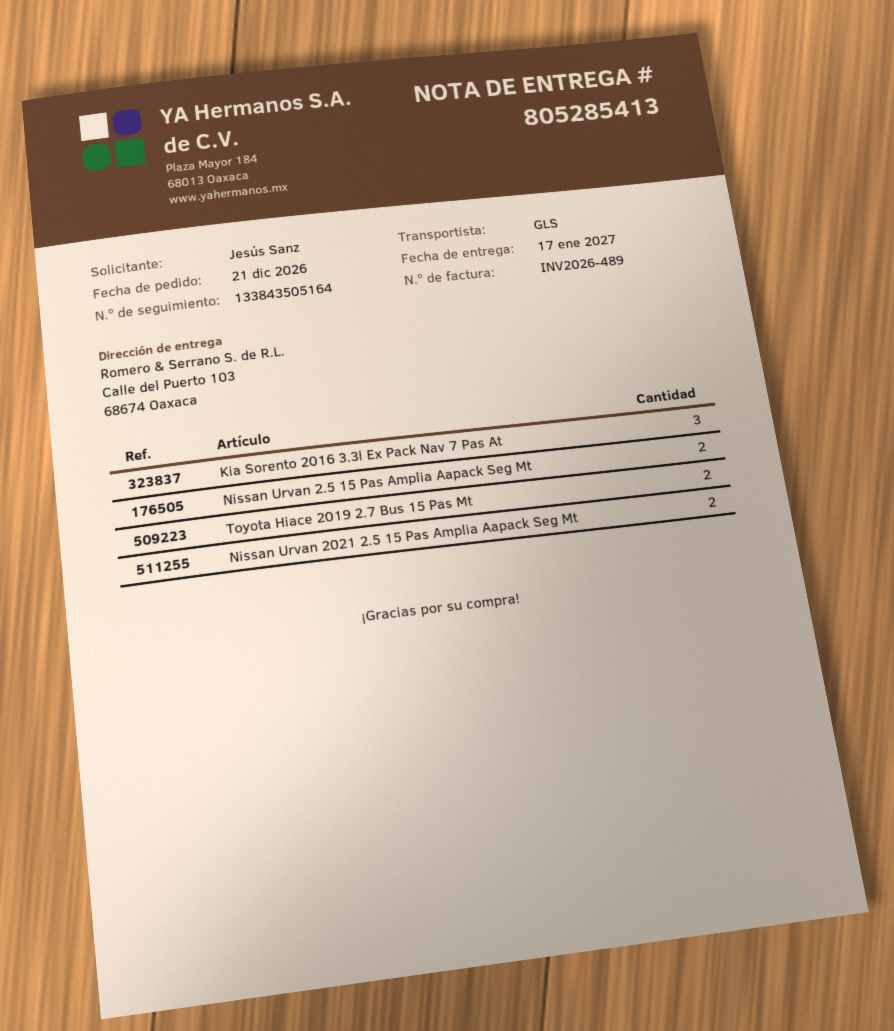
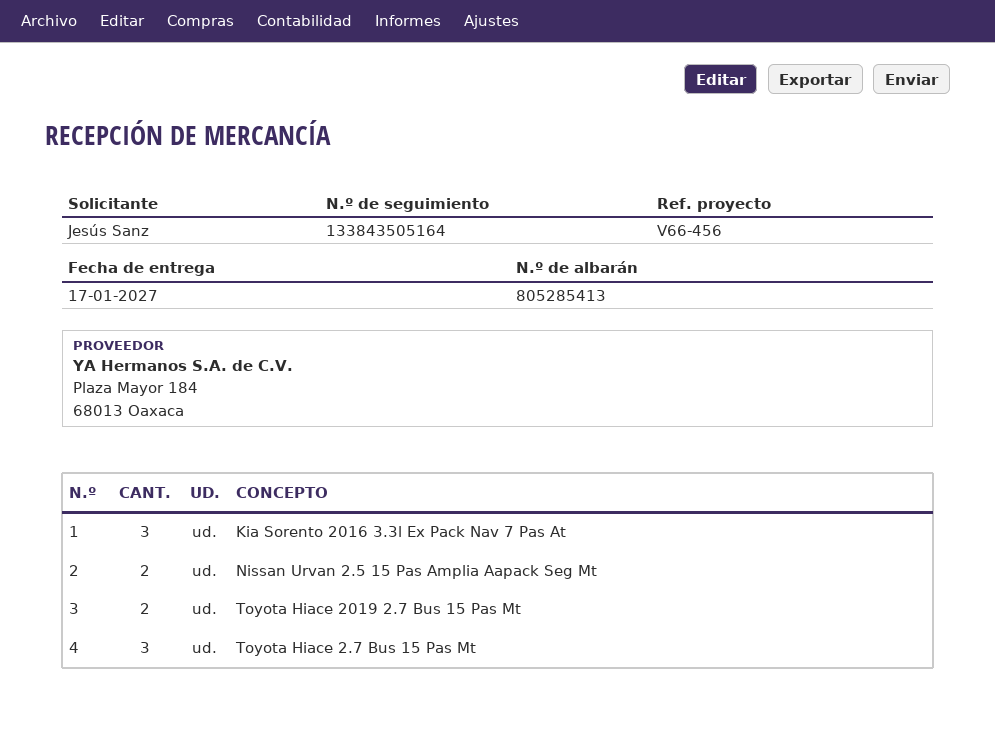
Nissan Urvan 2021 2.5 15 Pas Amplia Aapack Seg Mt: 2 -> none
Toyota Hiace 2.7 Bus 15 Pas Mt: none -> 3

